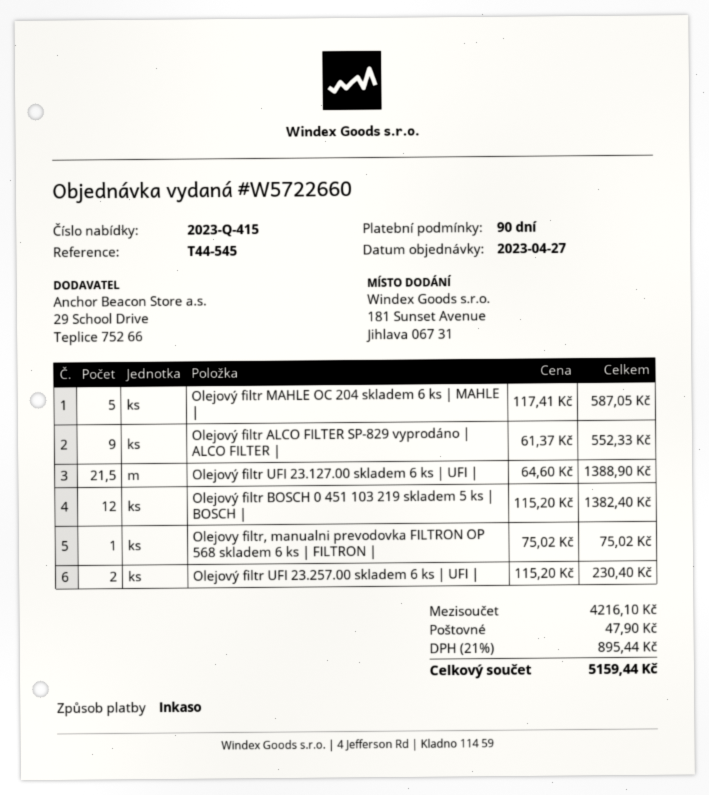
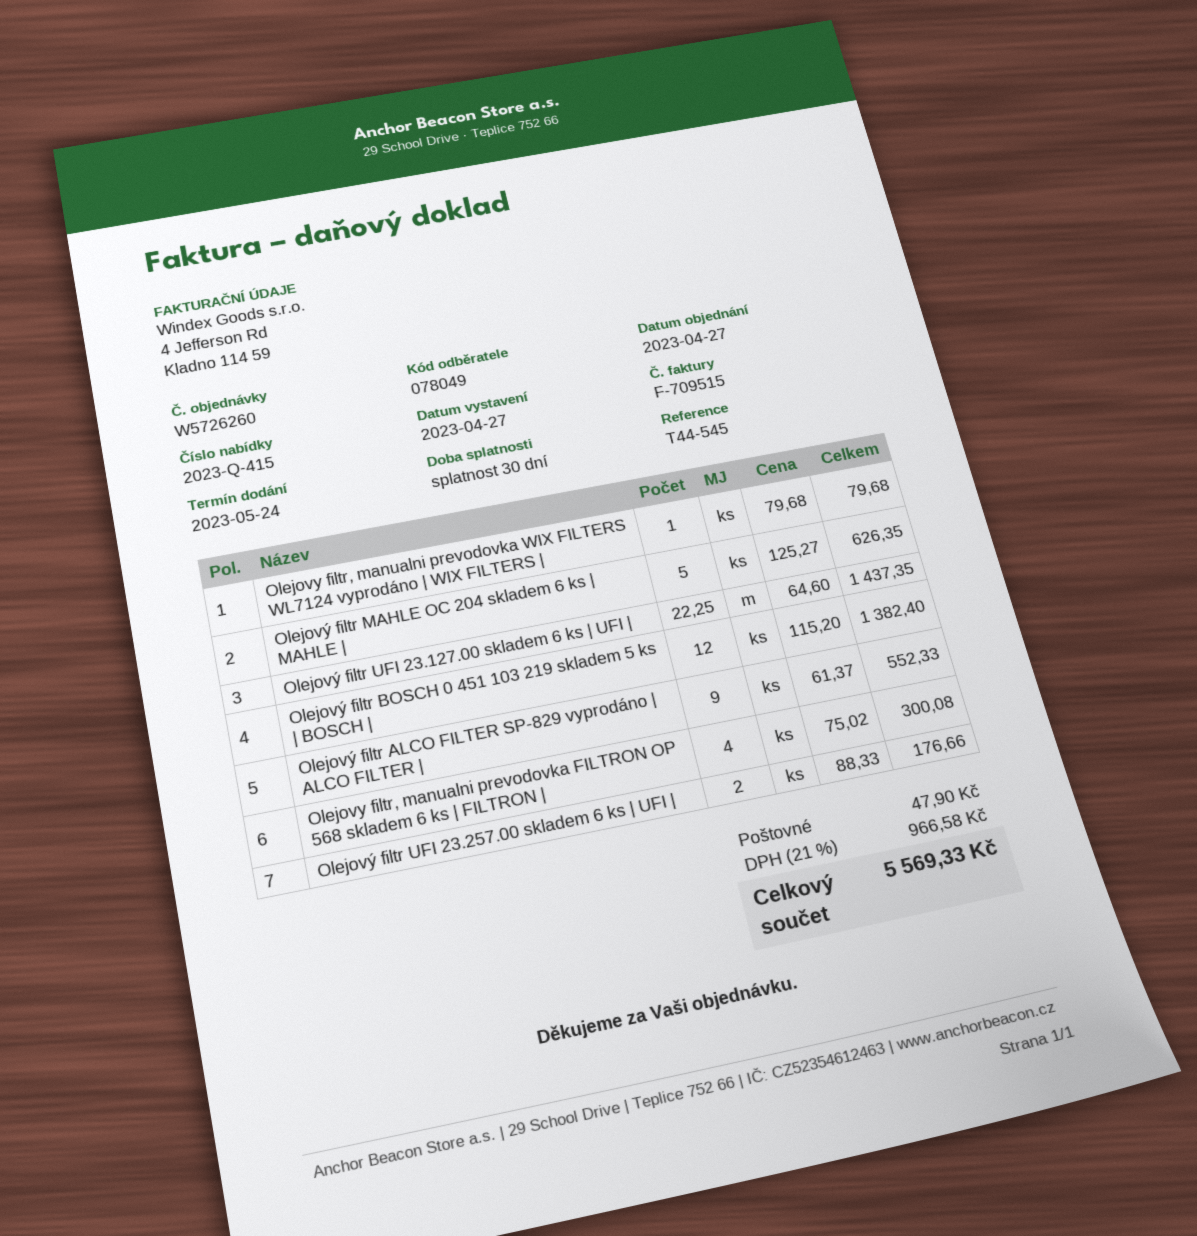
order number: W5722660 -> W5726260
payment terms: 90 days -> 30 days
Olejový filtr MAHLE OC 204 skladem 6 ks | MAHLE |: 5 x 117.41 = 587.05 -> 5 x 125.27 = 626.35
Olejový filtr UFI 23.127.00 skladem 6 ks | UFI |: 21.5 x 64.60 = 1388.90 -> 22.25 x 64.60 = 1437.35
Olejovy filtr, manualni prevodovka FILTRON OP 568 skladem 6 ks | FILTRON |: 1 x 75.02 = 75.02 -> 4 x 75.02 = 300.08
Olejový filtr UFI 23.257.00 skladem 6 ks | UFI |: 2 x 115.20 = 230.40 -> 2 x 88.33 = 176.66
Olejovy filtr, manualni prevodovka WIX FILTERS WL7124 vyprodáno | WIX FILTERS |: none -> 1 x 79.68 = 79.68
tax: 21% = 895.44 -> 21% = 966.58
total: 5159.44 -> 5569.33

